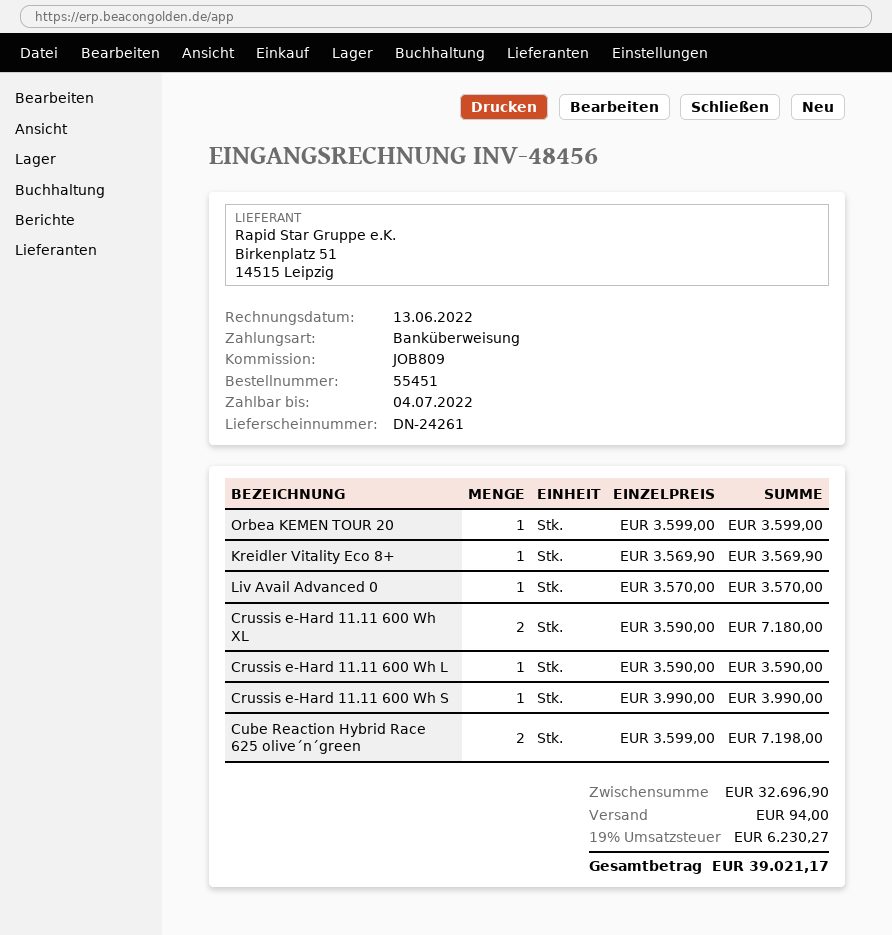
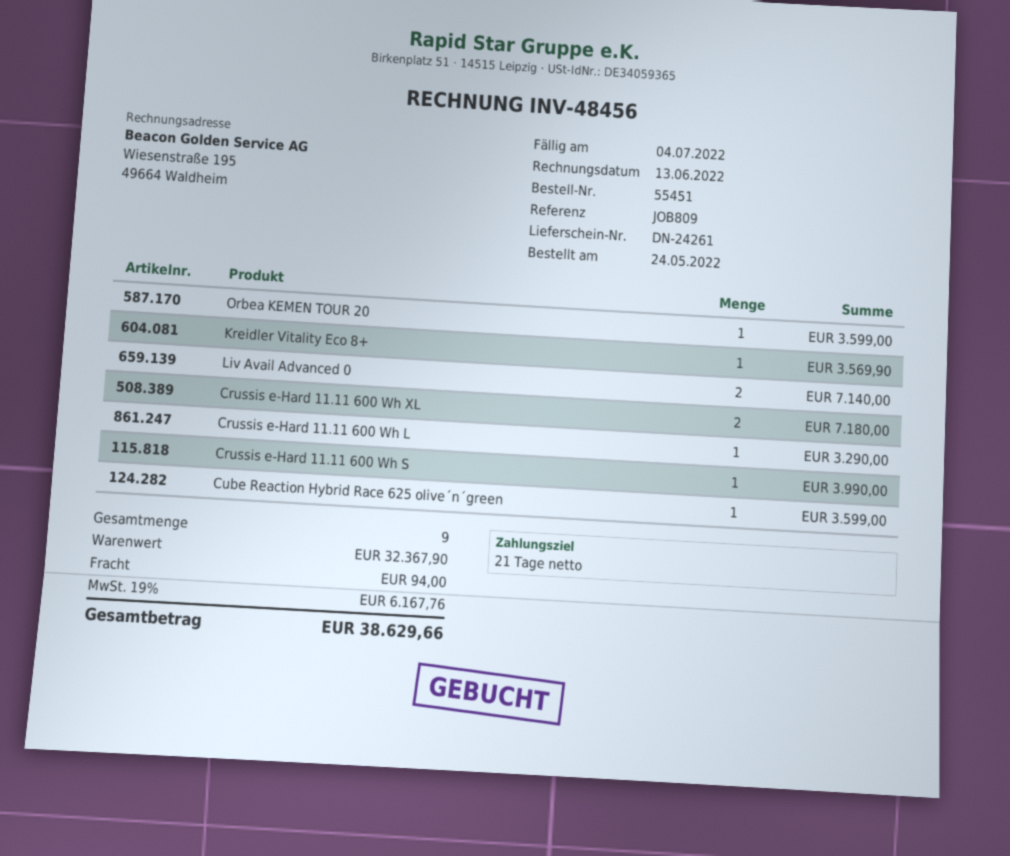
Liv Avail Advanced 0: 1 for 3570.00 -> 2 for 7140.00
Crussis e-Hard 11.11 600 Wh L: 1 for 3590.00 -> 1 for 3290.00
Cube Reaction Hybrid Race 625 olive´n´green: 2 for 7198.00 -> 1 for 3599.00
subtotal: 32696.90 -> 32367.90
tax: 19% = 6230.27 -> 19% = 6167.76
total: 39021.17 -> 38629.66

